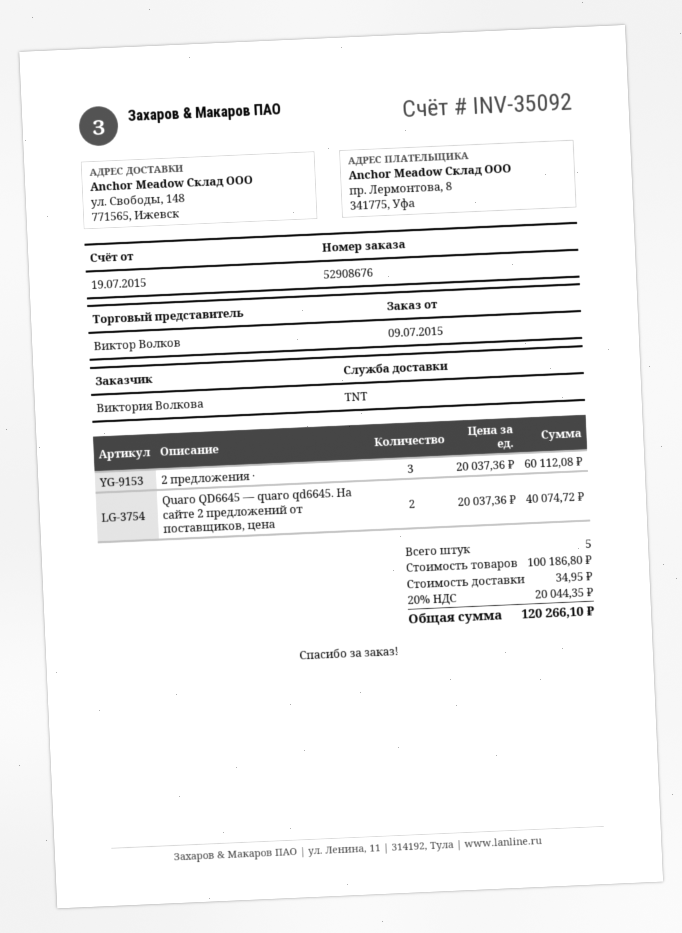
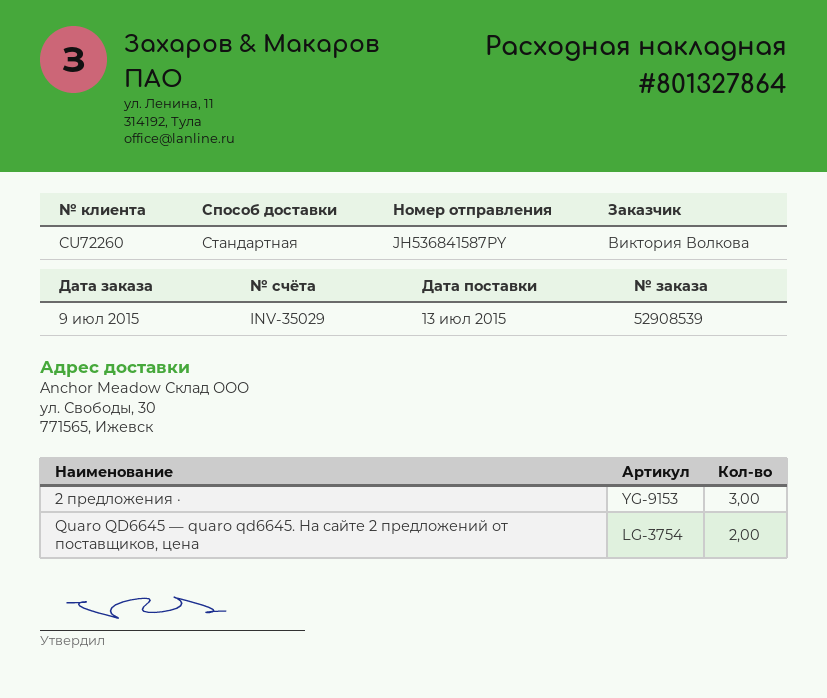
order number: 52908676 -> 52908539
invoice number: INV-35092 -> INV-35029
shipping method: TNT -> standard
ship to: ул. Свободы, 148, 771565, Ижевск -> ул. Свободы, 30, 771565, Ижевск

